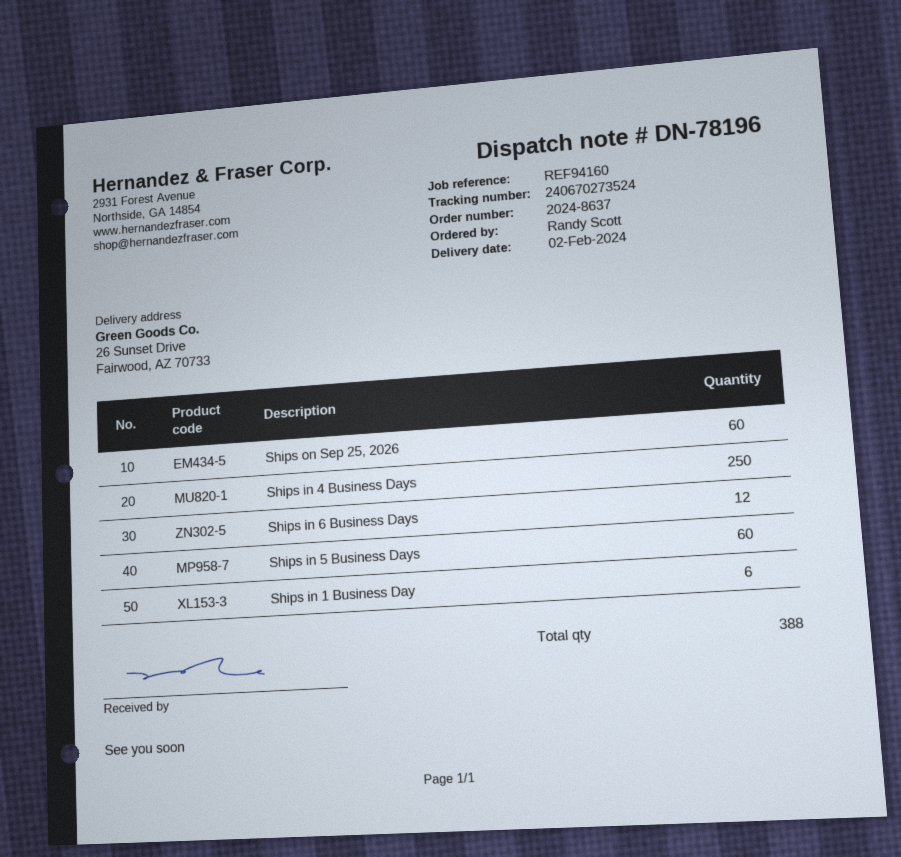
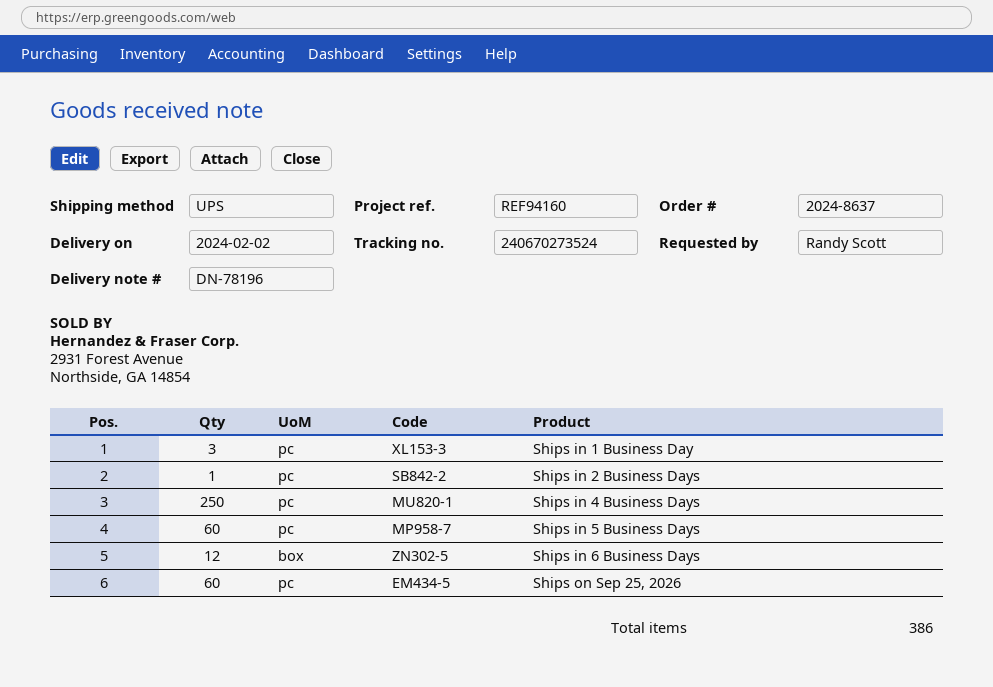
Ships in 1 Business Day: 6 -> 3
Ships in 2 Business Days: none -> 1
total quantity: 388 -> 386

